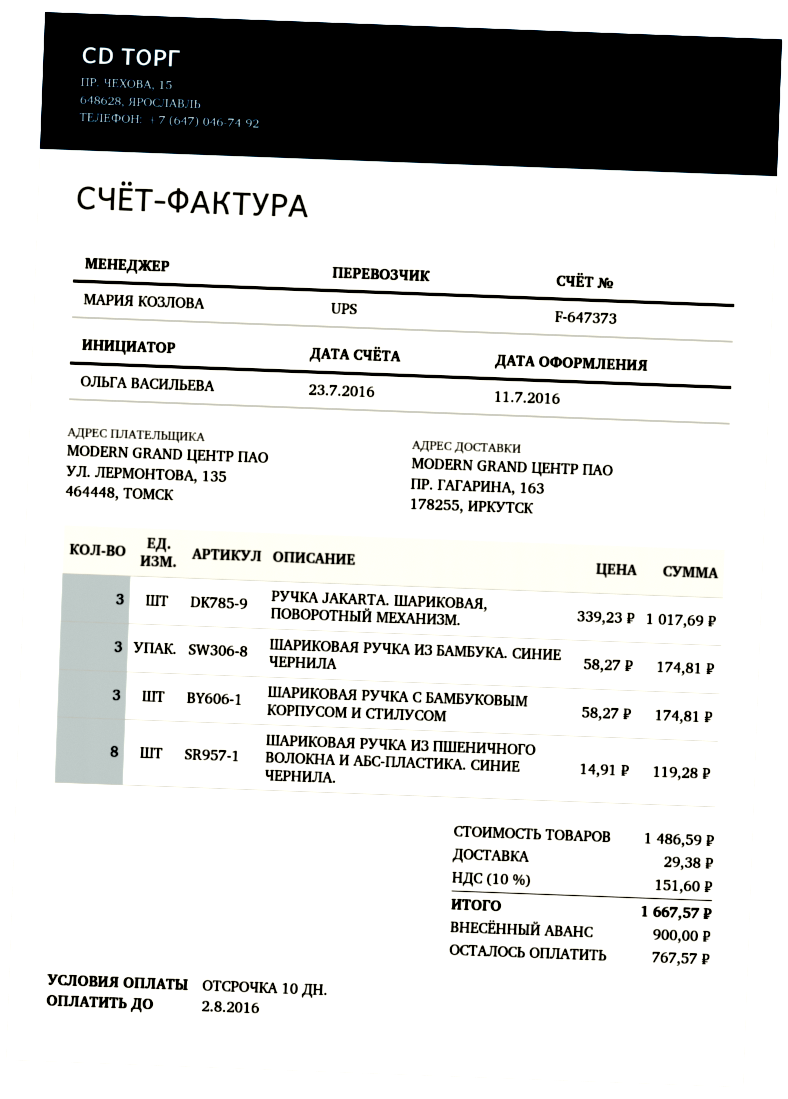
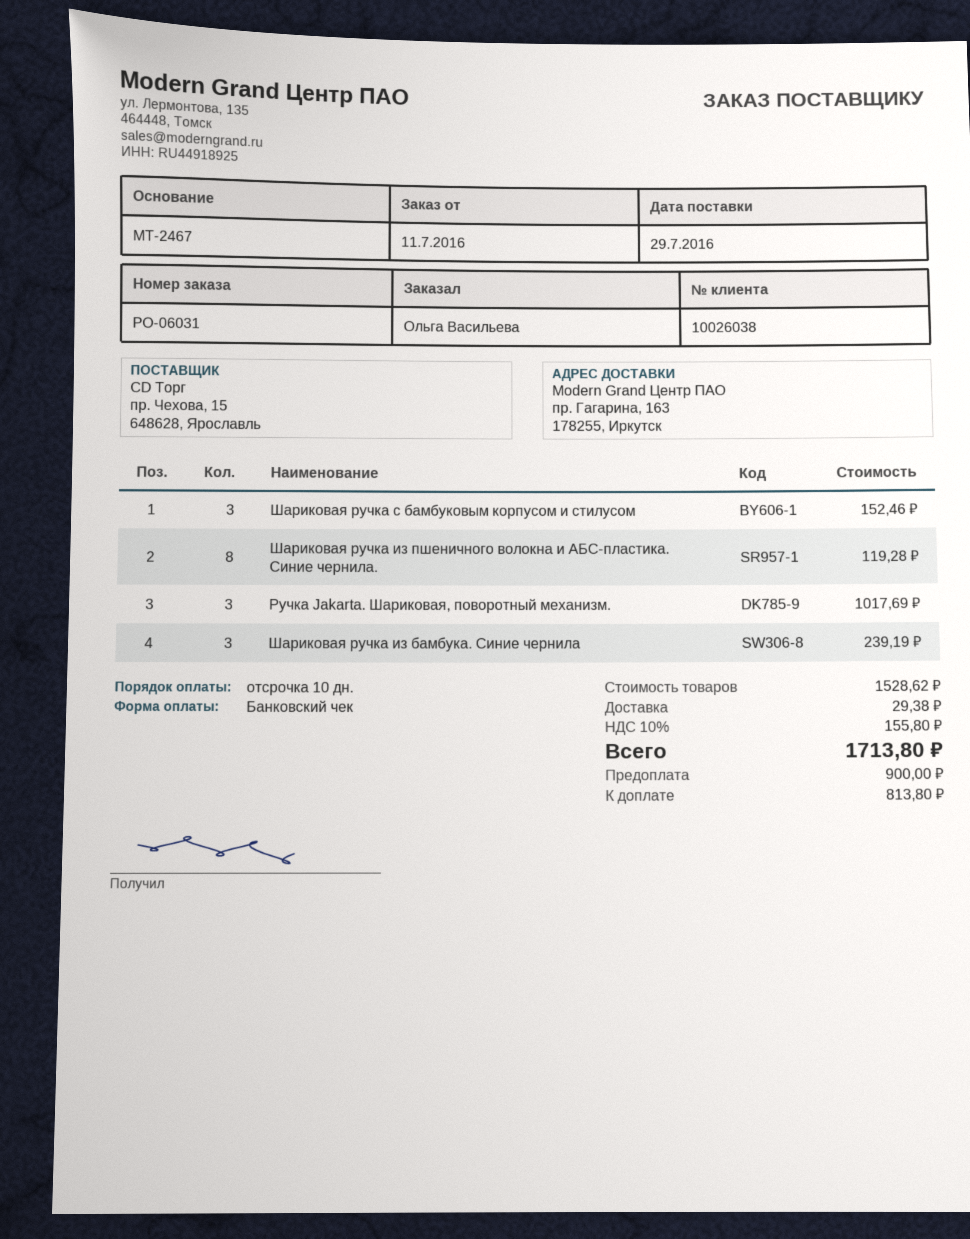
ШАРИКОВАЯ РУЧКА ИЗ БАМБУКА. СИНИЕ ЧЕРНИЛА: 3 for 174.81 -> 3 for 239.19
ШАРИКОВАЯ РУЧКА С БАМБУКОВЫМ КОРПУСОМ И СТИЛУСОМ: 3 for 174.81 -> 3 for 152.46
subtotal: 1486.59 -> 1528.62
tax: 10% = 151.60 -> 10% = 155.80
total: 1667.57 -> 1713.80
balance: 767.57 -> 813.80

